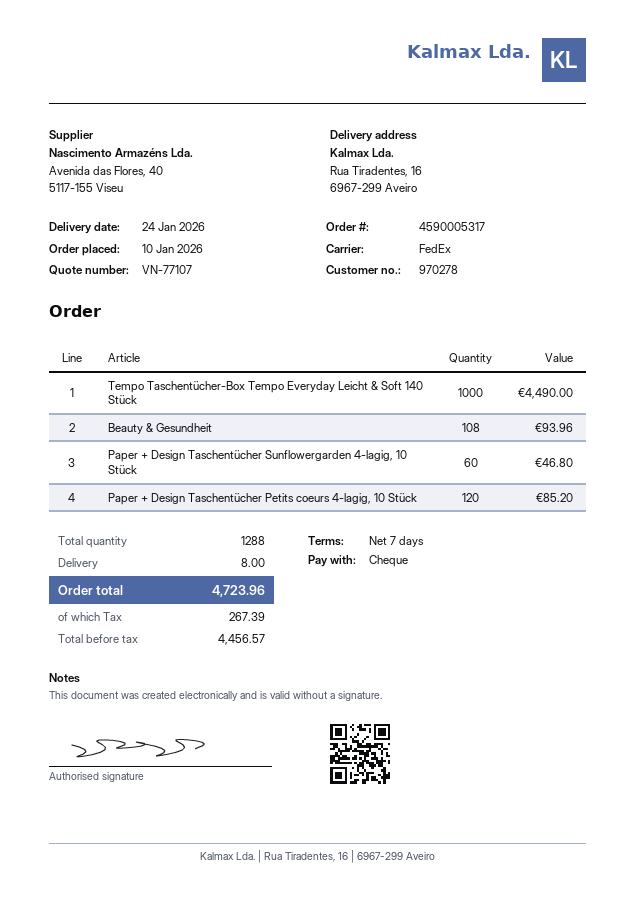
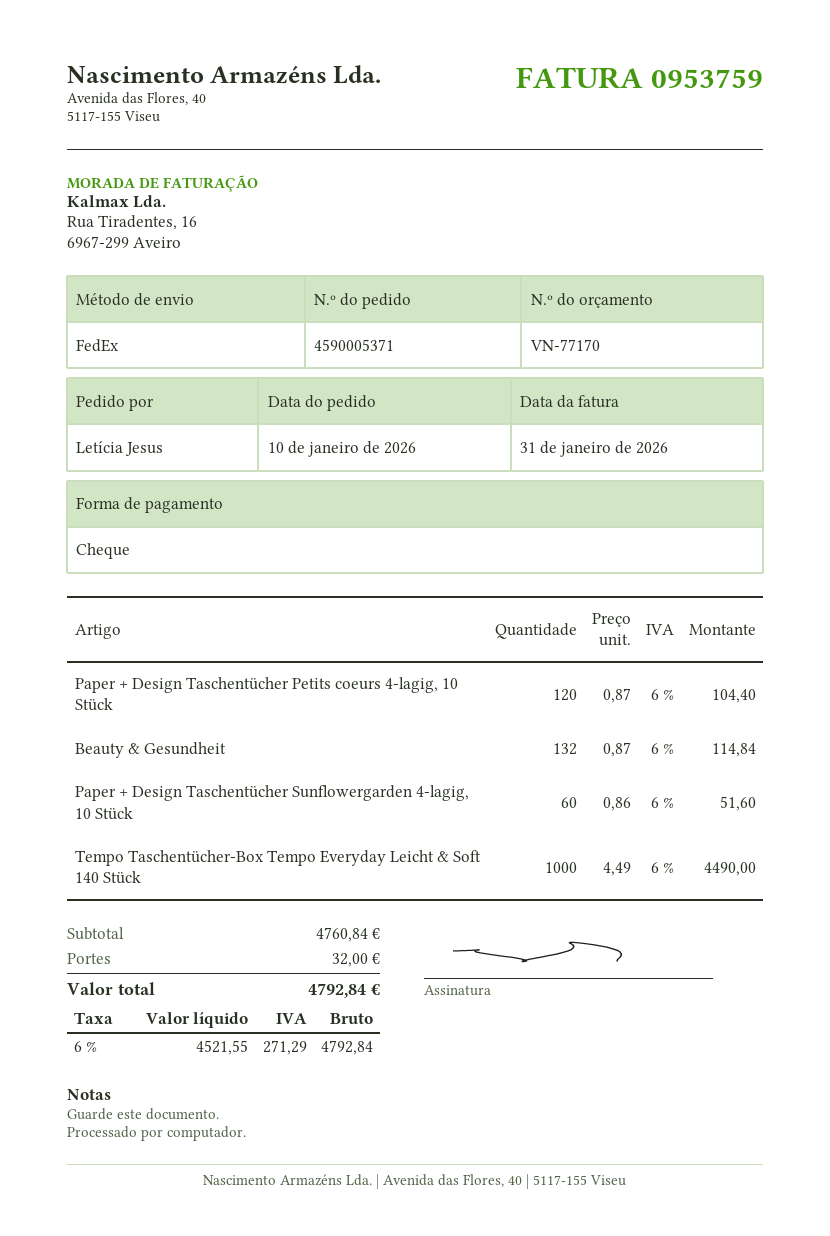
quote number: VN-77107 -> VN-77170
order number: 4590005317 -> 4590005371
Beauty & Gesundheit: 108 for 93.96 -> 132 for 114.84
Paper + Design Taschentücher Sunflowergarden 4-lagig, 10 Stück: 60 for 46.80 -> 60 for 51.60
Paper + Design Taschentücher Petits coeurs 4-lagig, 10 Stück: 120 for 85.20 -> 120 for 104.40
shipping: 8.00 -> 32.00
net: 4456.57 -> 4521.55
tax: 267.39 -> 271.29
total: 4723.96 -> 4792.84

